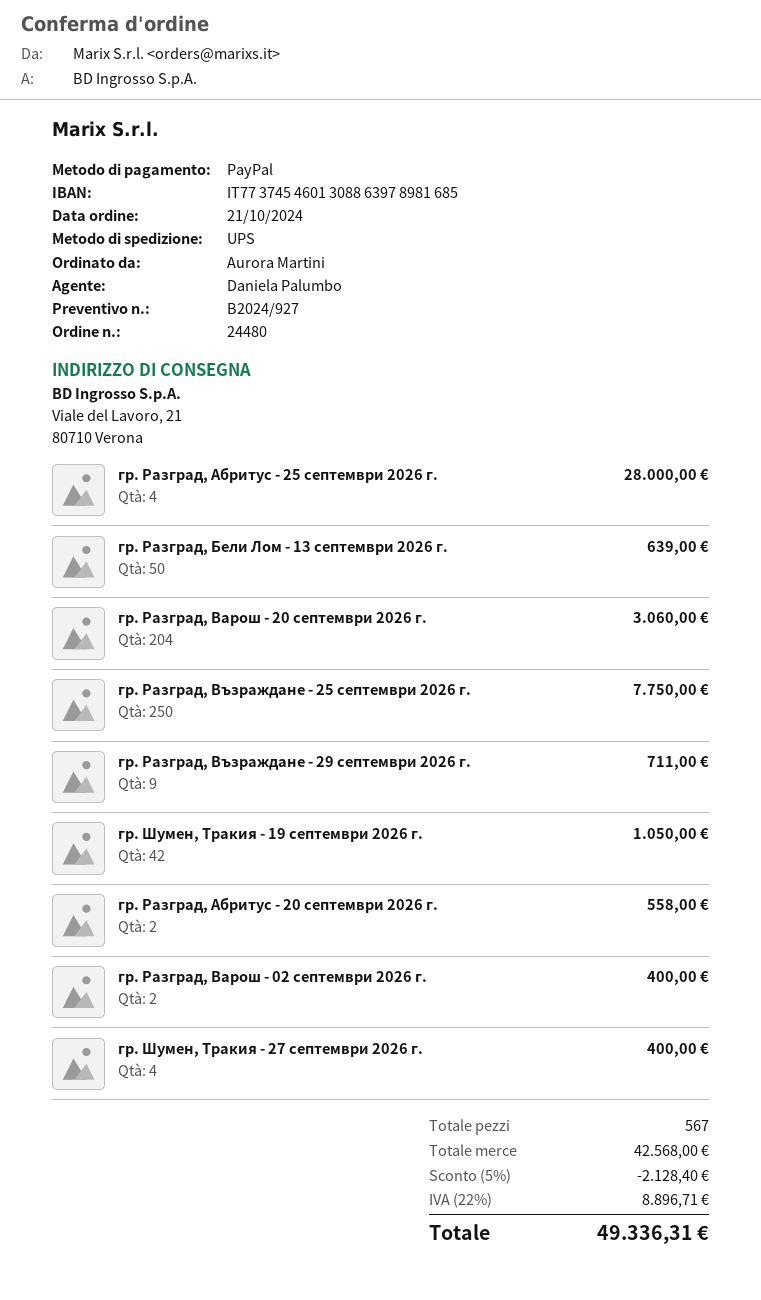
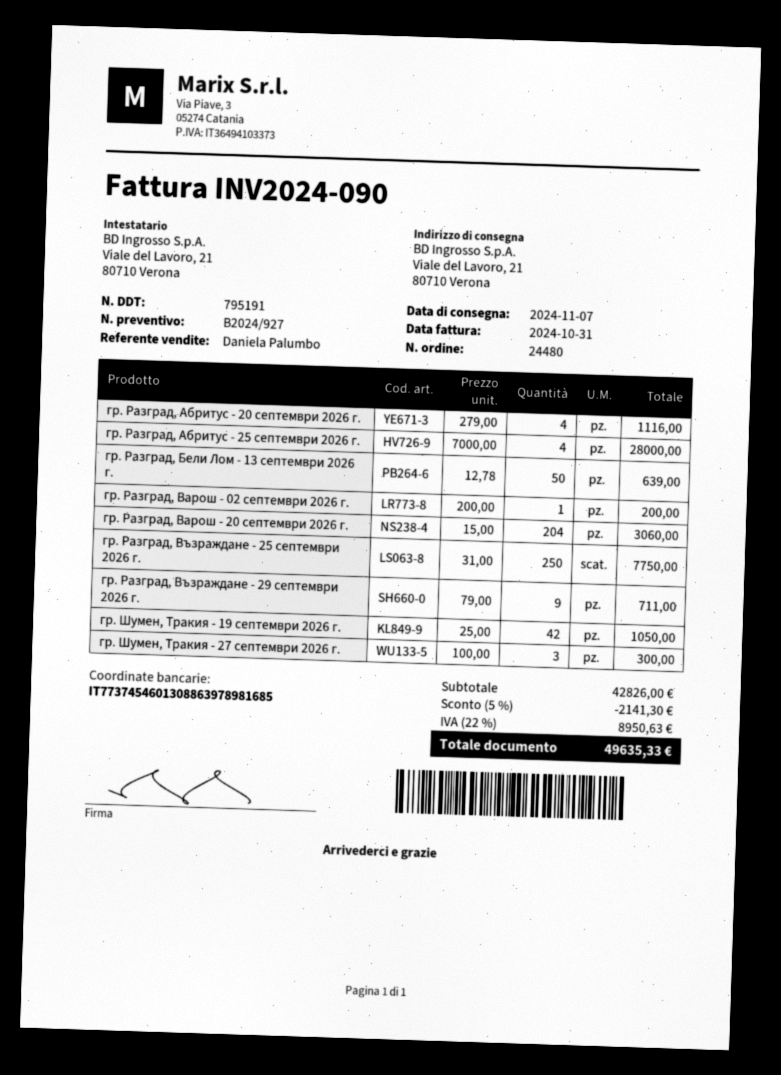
гр. Разград, Абритус - 20 септември 2026 г.: 2 for 558.00 -> 4 for 1116.00
гр. Разград, Варош - 02 септември 2026 г.: 2 for 400.00 -> 1 for 200.00
гр. Шумен, Тракия - 27 септември 2026 г.: 4 for 400.00 -> 3 for 300.00
subtotal: 42568.00 -> 42826.00
discount: 5% = 2128.40 -> 5% = 2141.30
tax: 22% = 8896.71 -> 22% = 8950.63
total: 49336.31 -> 49635.33

